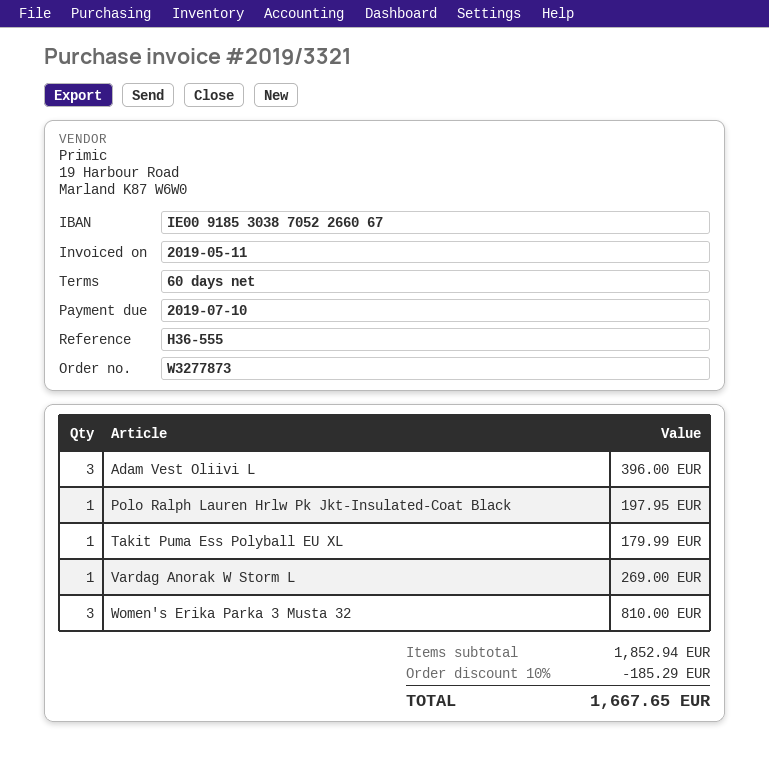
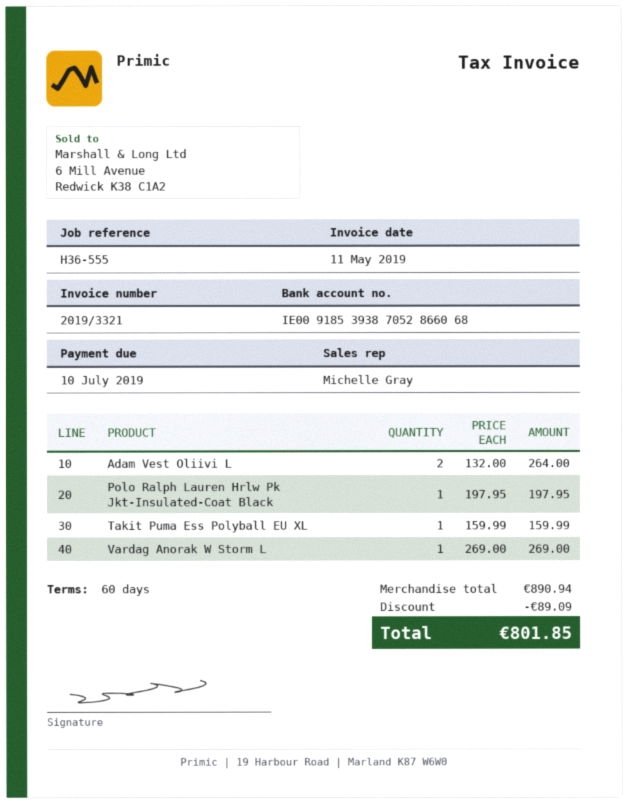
bank account: IE00918530387052266067 -> IE00918539387052866068
Adam Vest Oliivi L: 3 for 396.00 -> 2 for 264.00
Takit Puma Ess Polyball EU XL: 1 for 179.99 -> 1 for 159.99
Women's Erika Parka 3 Musta 32: 3 for 810.00 -> none
subtotal: 1852.94 -> 890.94
discount: 185.29 -> 89.09
total: 1667.65 -> 801.85

